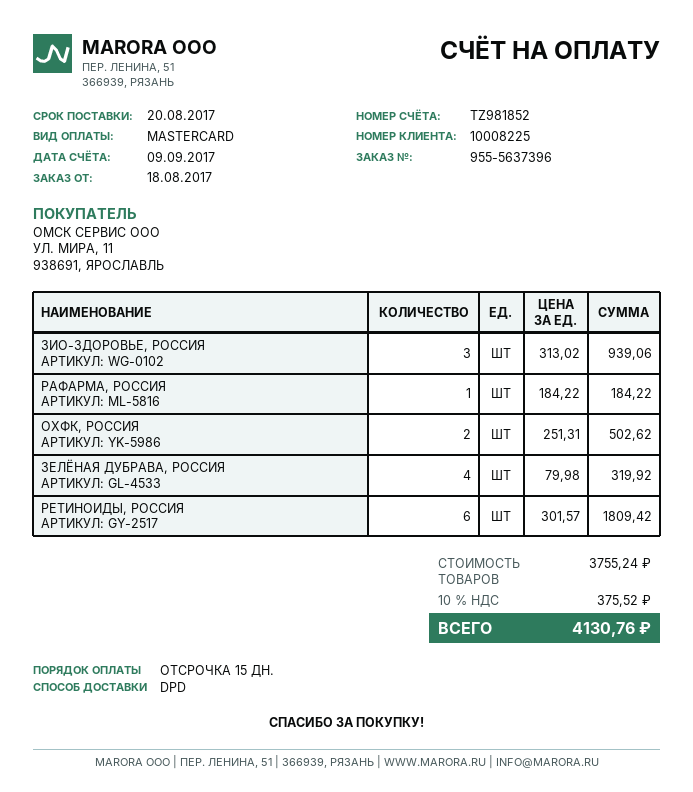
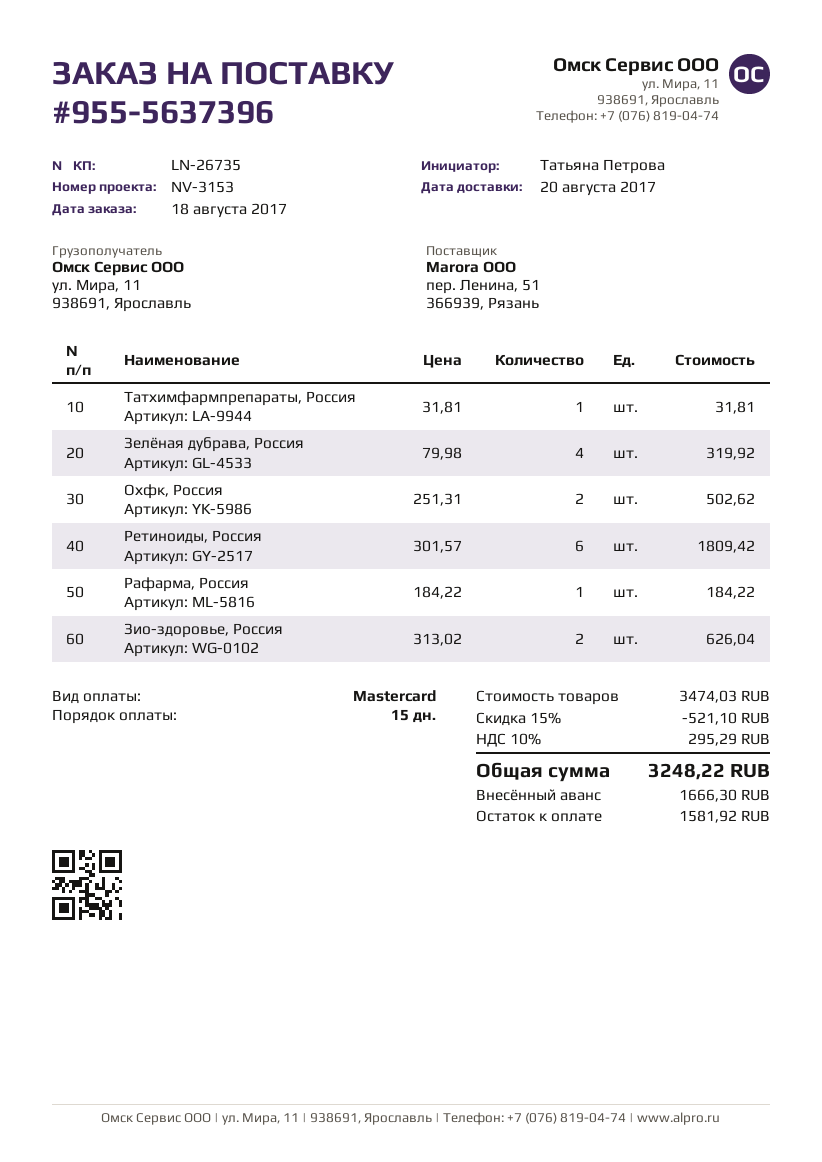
ЗИО-ЗДОРОВЬЕ, РОССИЯ: 3 x 313.02 = 939.06 -> 2 x 313.02 = 626.04
Татхимфармпрепараты, Россия: none -> 1 x 31.81 = 31.81
subtotal: 3755.24 -> 3474.03
discount: none -> 15% = 521.10
tax: 10% = 375.52 -> 10% = 295.29
total: 4130.76 -> 3248.22

